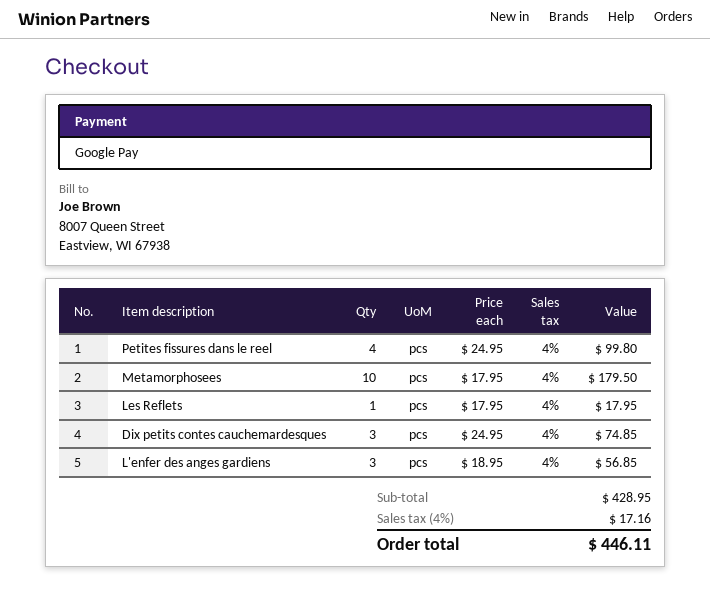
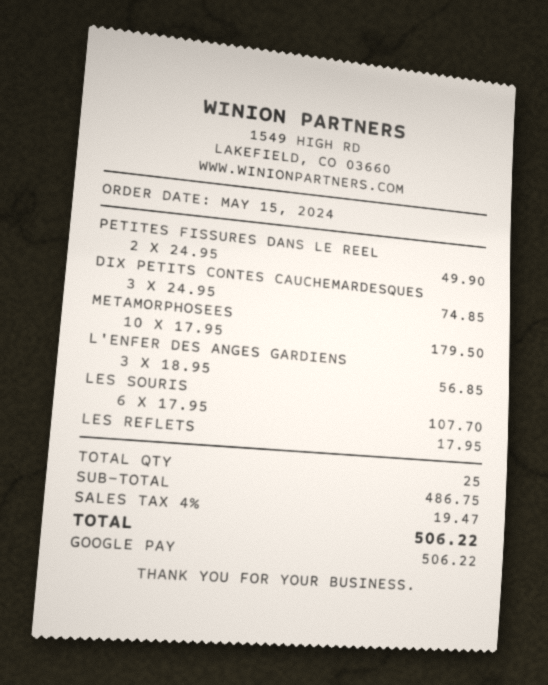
Petites fissures dans le reel: 4 x 24.95 = 99.80 -> 2 x 24.95 = 49.90
LES SOURIS: none -> 6 x 17.95 = 107.70
subtotal: 428.95 -> 486.75
tax: 4% = 17.16 -> 4% = 19.47
total: 446.11 -> 506.22

